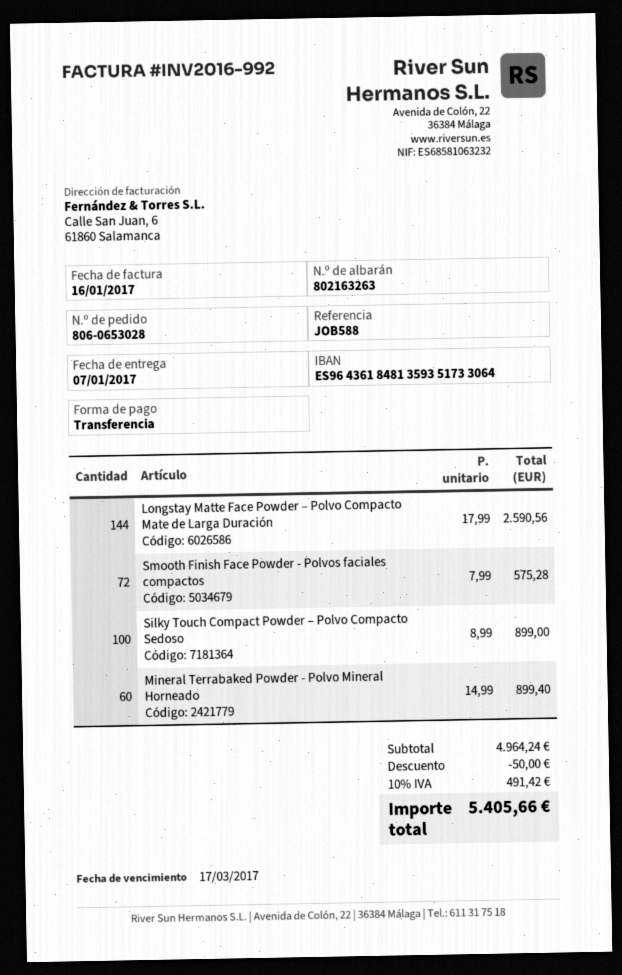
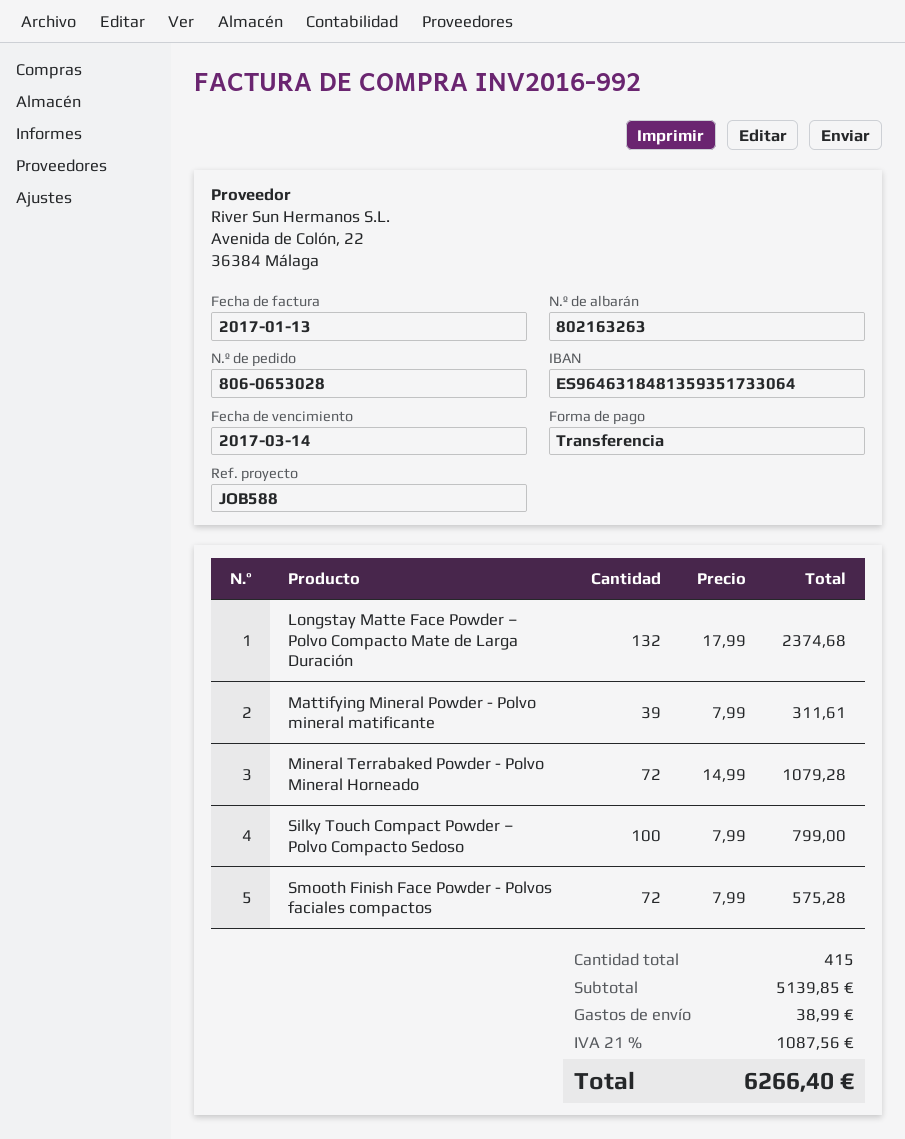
invoice date: 2017-01-16 -> 2017-01-13
due date: 2017-03-17 -> 2017-03-14
bank account: ES9643618481359351733064 -> ES9646318481359351733064
Longstay Matte Face Powder – Polvo Compacto Mate de Larga Duración: 144 x 17.99 = 2590.56 -> 132 x 17.99 = 2374.68
Silky Touch Compact Powder – Polvo Compacto Sedoso: 100 x 8.99 = 899.00 -> 100 x 7.99 = 799.00
Mineral Terrabaked Powder - Polvo Mineral Horneado: 60 x 14.99 = 899.40 -> 72 x 14.99 = 1079.28
Mattifying Mineral Powder - Polvo mineral matificante: none -> 39 x 7.99 = 311.61
subtotal: 4964.24 -> 5139.85
discount: 50.00 -> none
shipping: none -> 38.99
tax: 10% = 491.42 -> 21% = 1087.56
total: 5405.66 -> 6266.40

